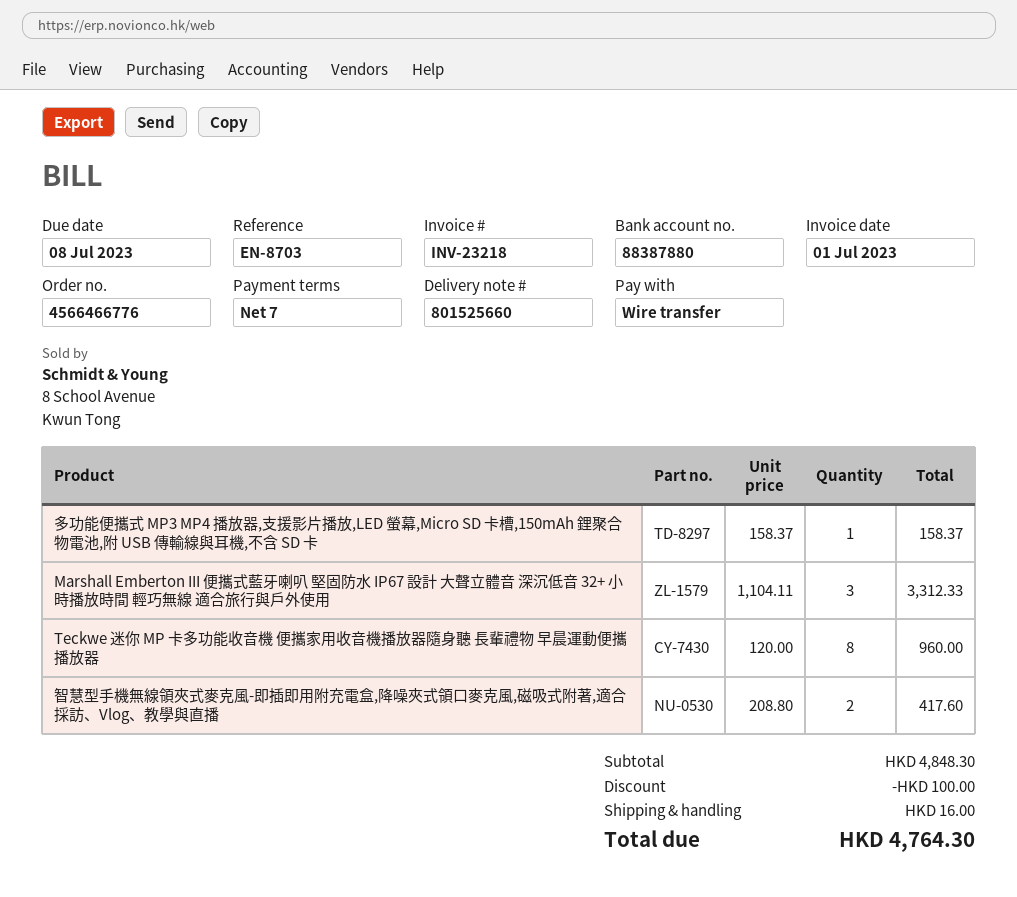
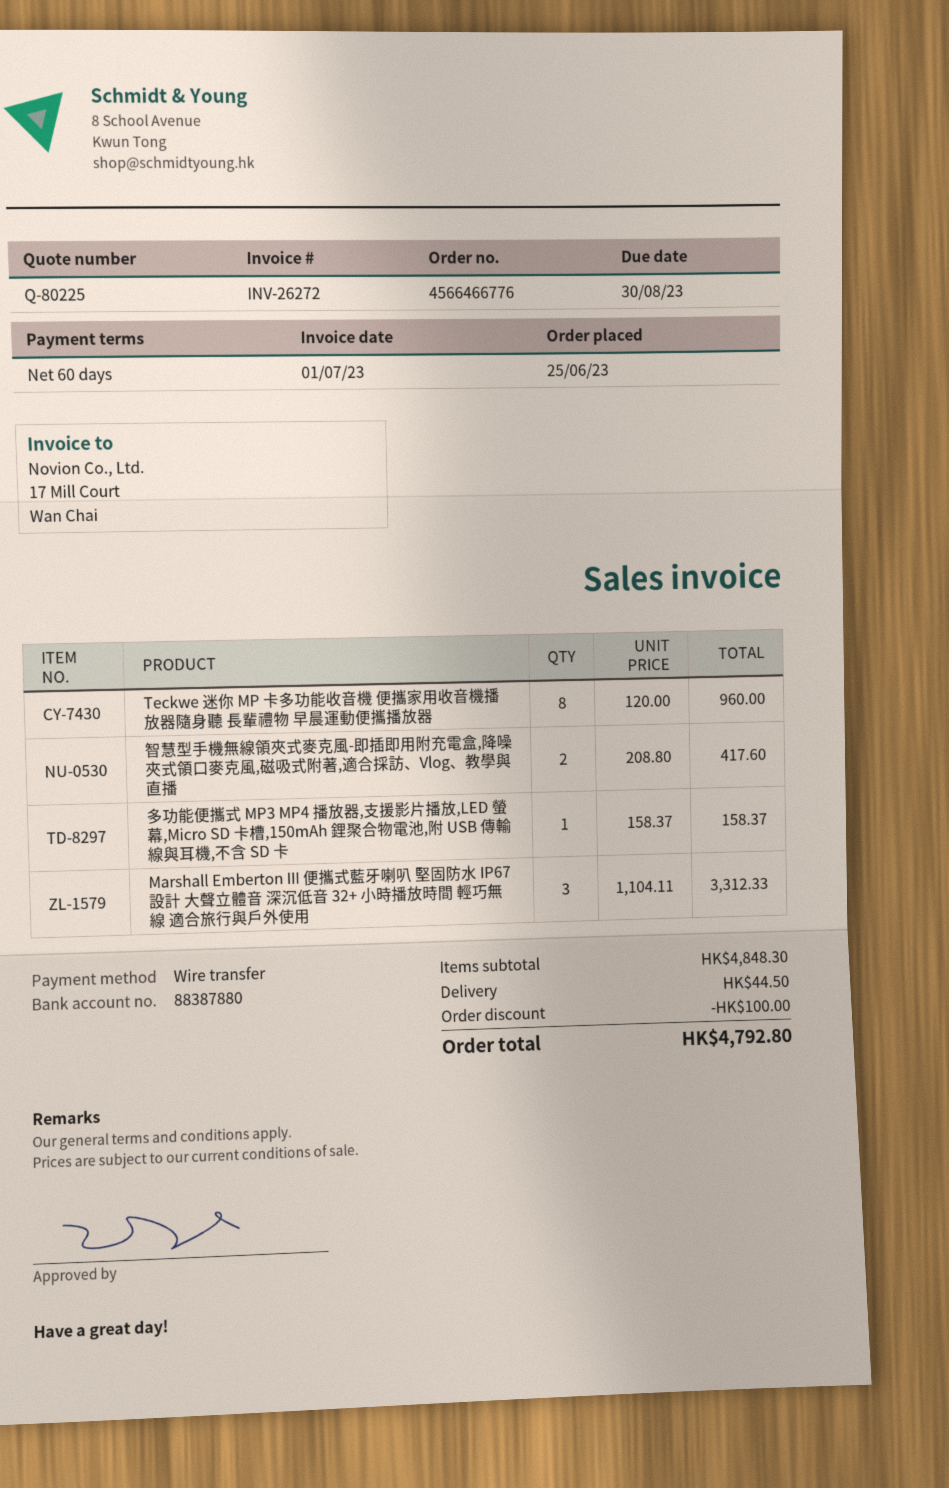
invoice number: INV-23218 -> INV-26272
payment terms: 7 days -> 60 days
due date: 2023-07-08 -> 2023-08-30
shipping: 16.00 -> 44.50
total: 4764.30 -> 4792.80

